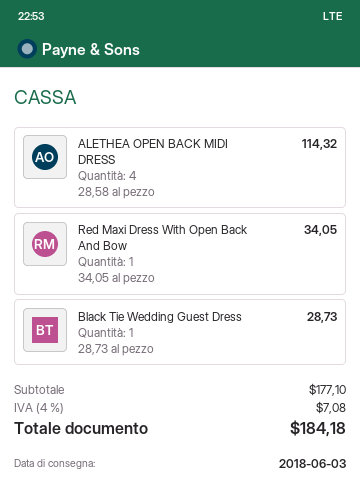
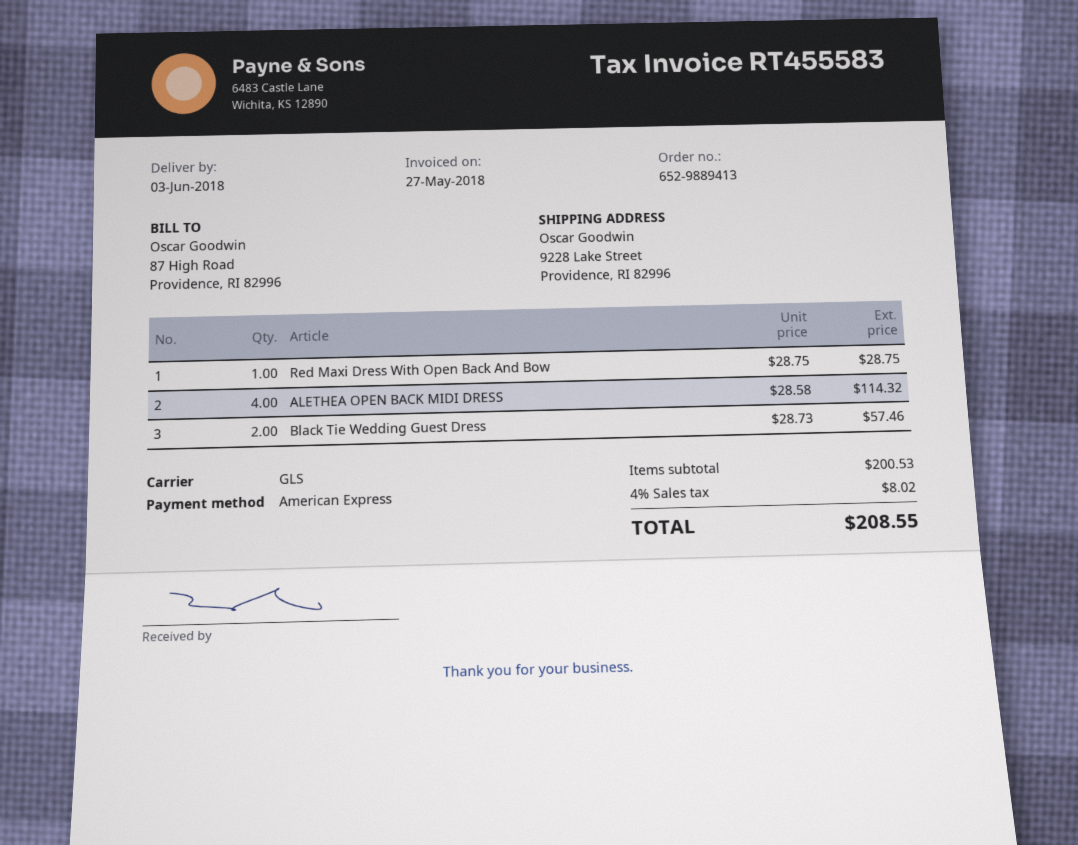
Red Maxi Dress With Open Back And Bow: 1 x 34.05 = 34.05 -> 1 x 28.75 = 28.75
Black Tie Wedding Guest Dress: 1 x 28.73 = 28.73 -> 2 x 28.73 = 57.46
subtotal: 177.10 -> 200.53
tax: 4% = 7.08 -> 4% = 8.02
total: 184.18 -> 208.55

